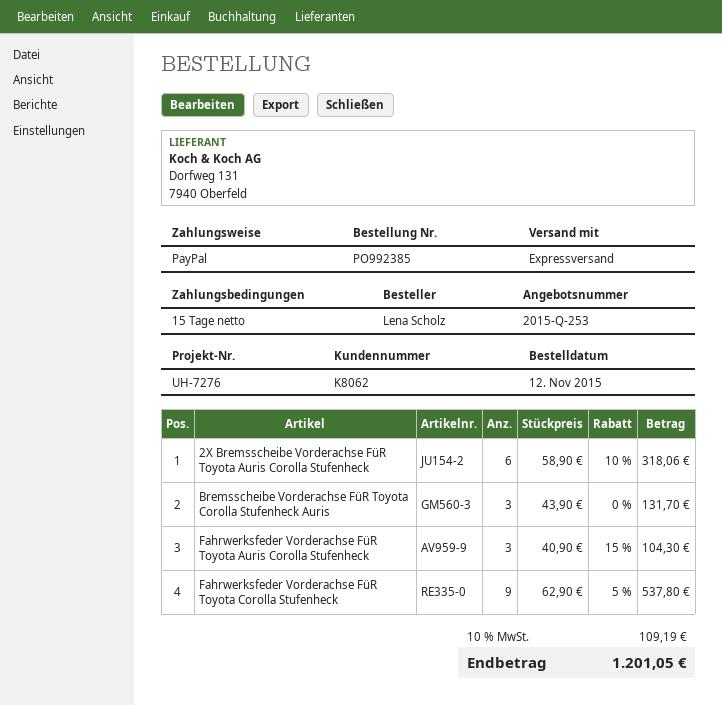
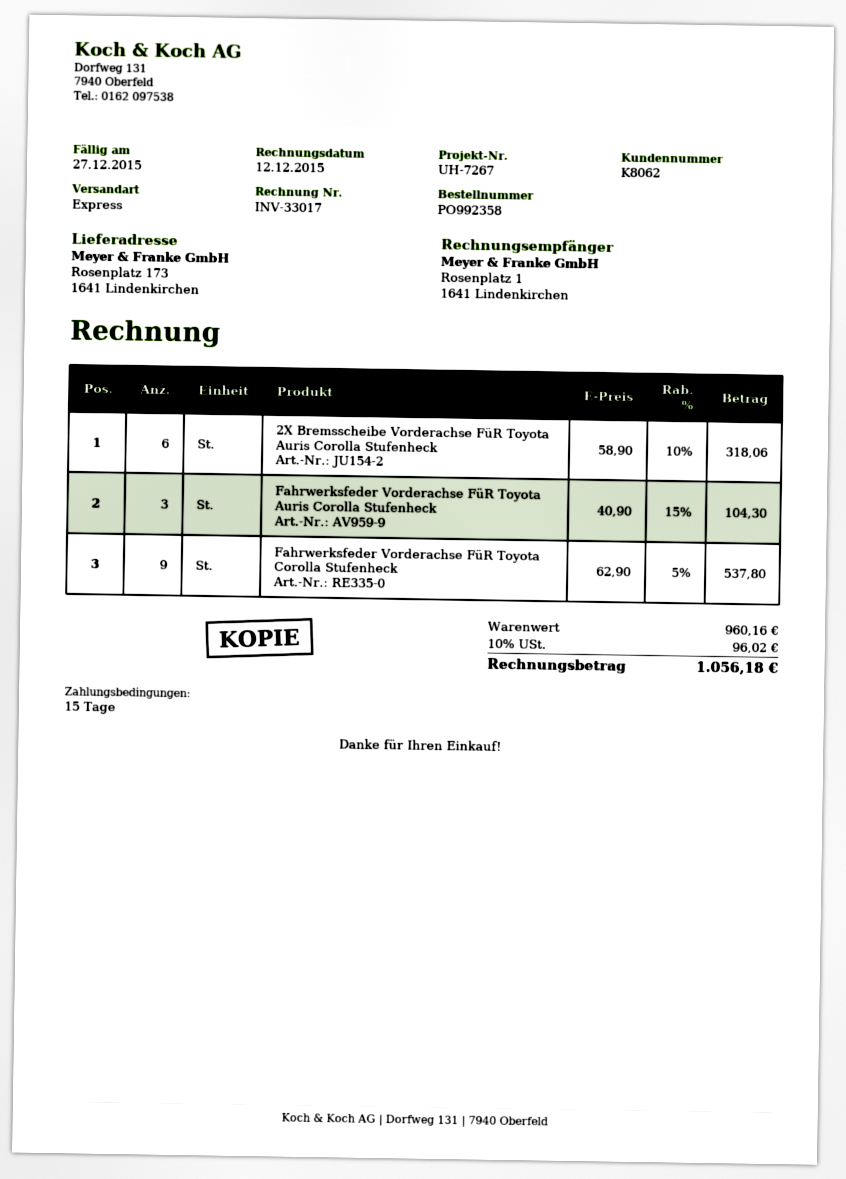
order number: PO992385 -> PO992358
reference: UH-7276 -> UH-7267
Bremsscheibe Vorderachse FüR Toyota Corolla Stufenheck Auris: 3 x 43.90 = 131.70 -> none
tax: 10% = 109.19 -> 10% = 96.02
total: 1201.05 -> 1056.18

